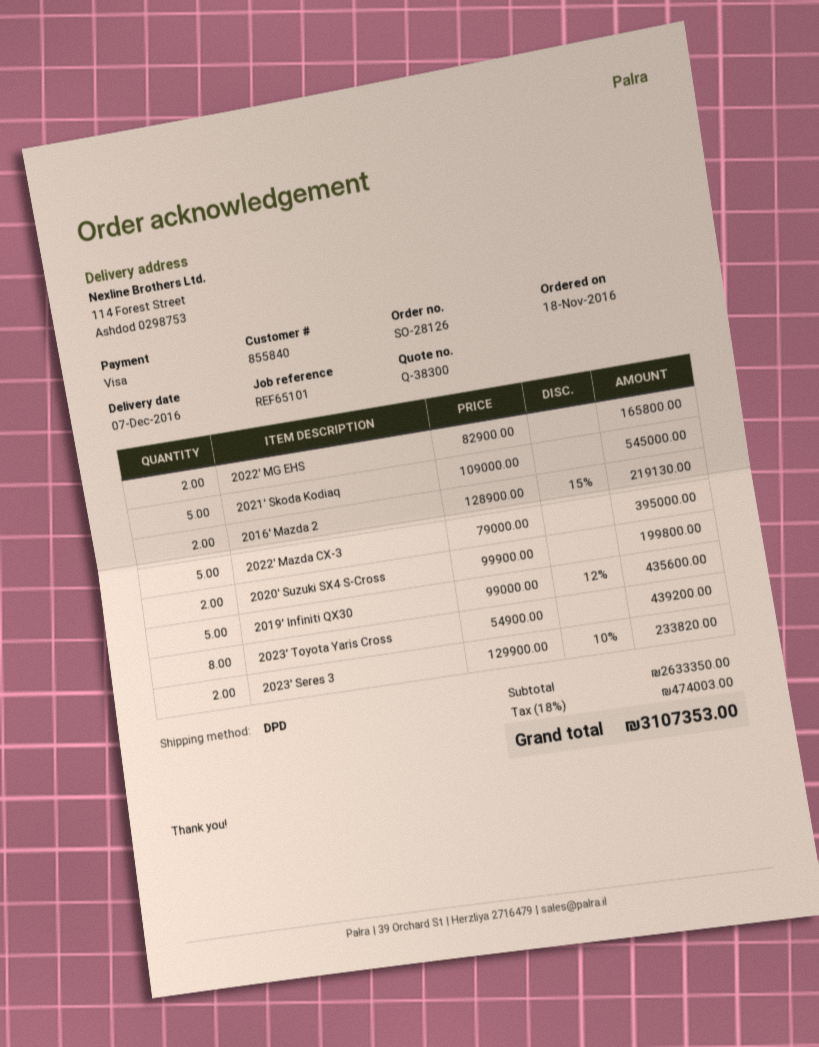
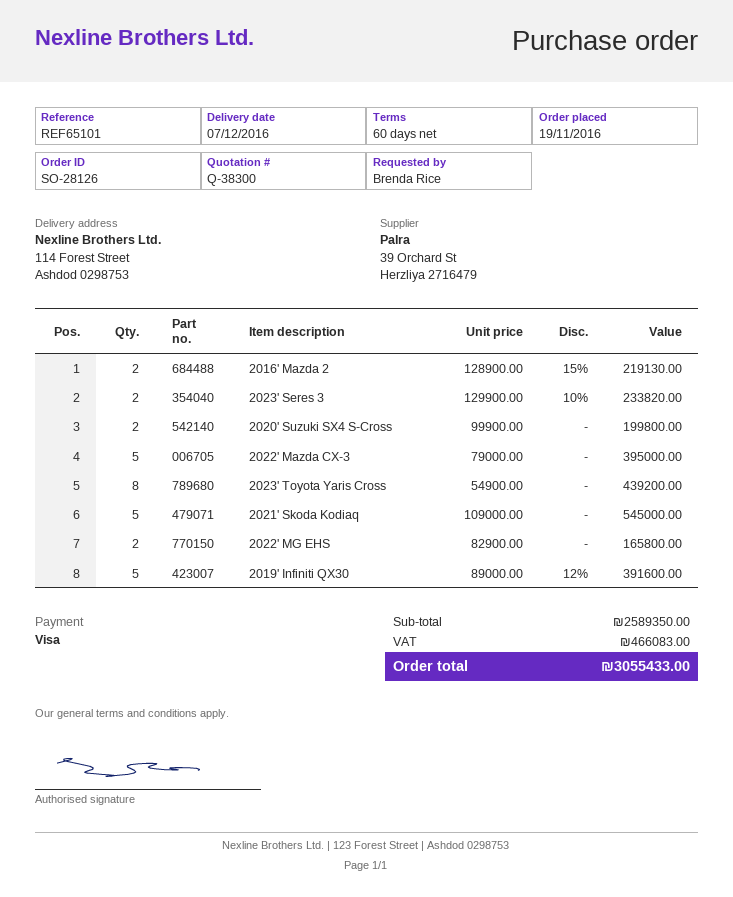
order date: 2016-11-18 -> 2016-11-19
2019' Infiniti QX30: 5 x 99000.00 - 12% = 435600.00 -> 5 x 89000.00 - 12% = 391600.00
subtotal: 2633350.00 -> 2589350.00
tax: 474003.00 -> 466083.00
total: 3107353.00 -> 3055433.00

